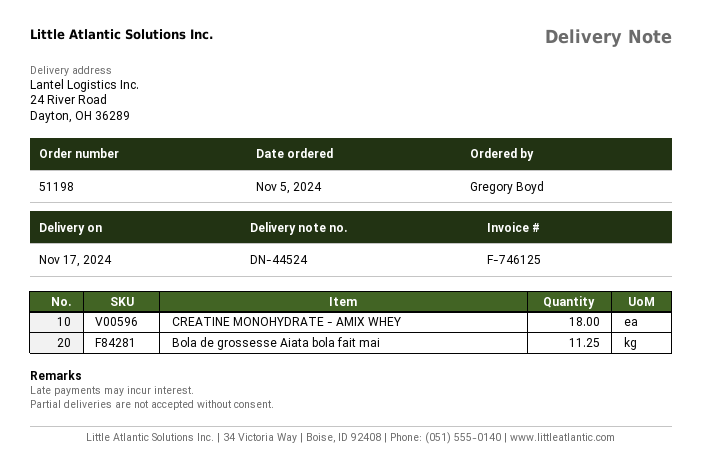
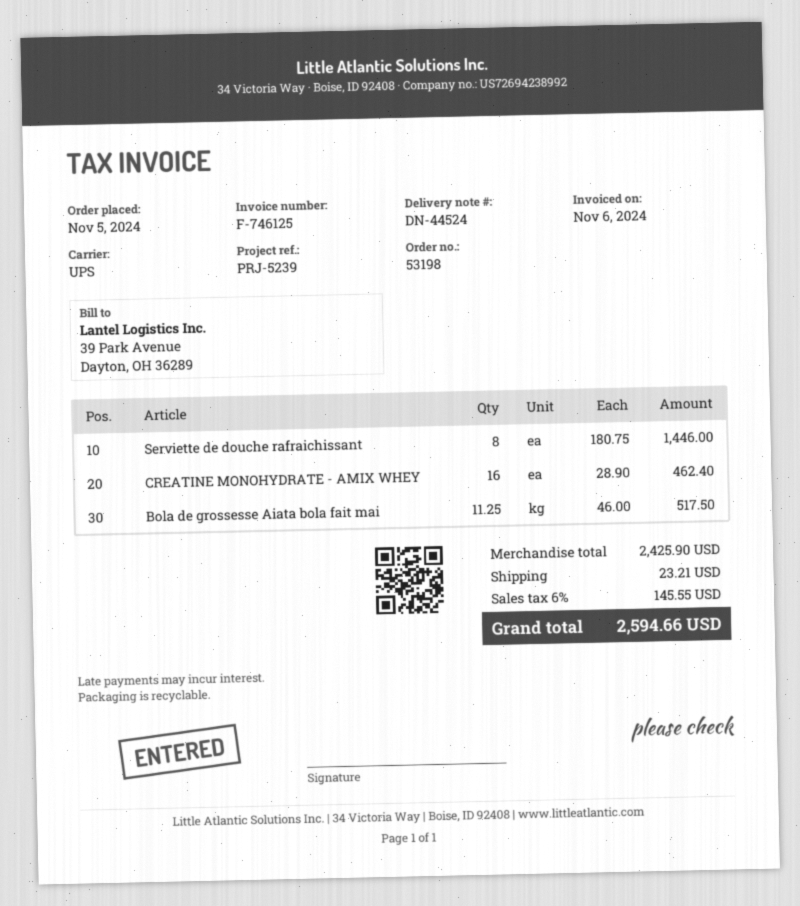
order number: 51198 -> 53198
CREATINE MONOHYDRATE - AMIX WHEY: 18 -> 16
Serviette de douche rafraichissant: none -> 8

